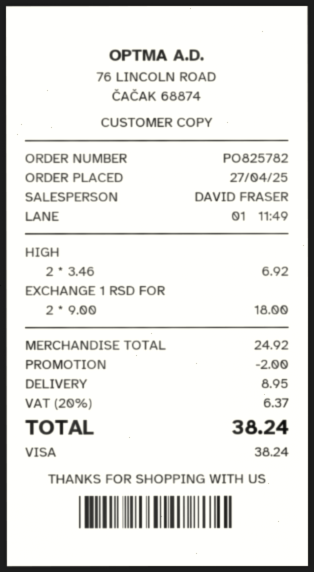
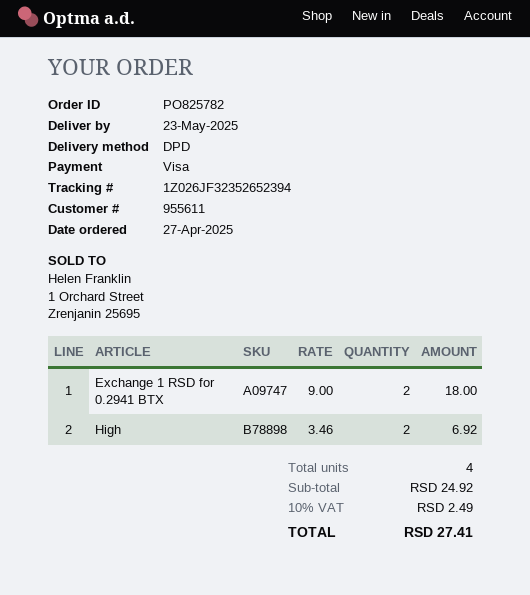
discount: 2.00 -> none
shipping: 8.95 -> none
tax: 20% = 6.37 -> 10% = 2.49
total: 38.24 -> 27.41

